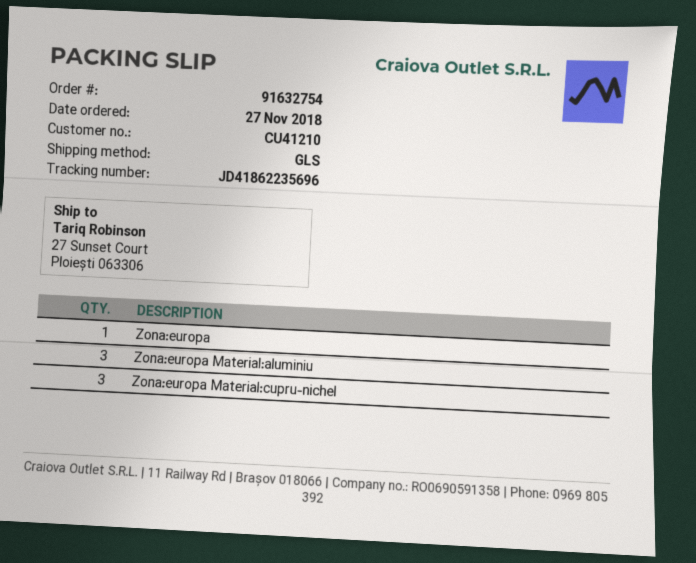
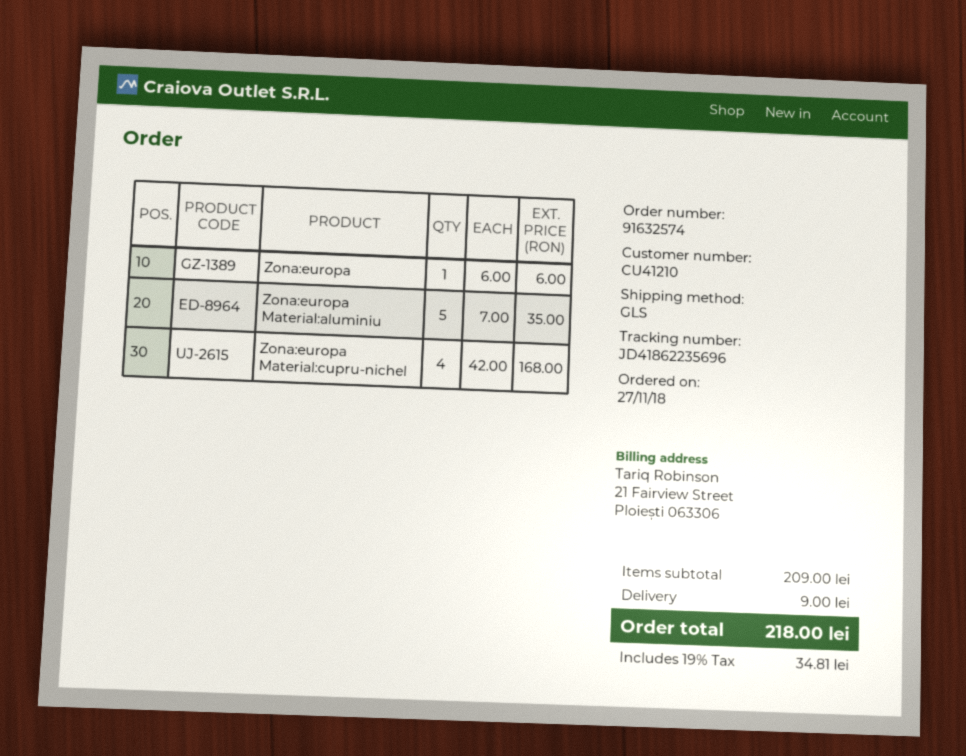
order number: 91632754 -> 91632574
Zona:europa Material:aluminiu: 3 -> 5
Zona:europa Material:cupru-nichel: 3 -> 4

